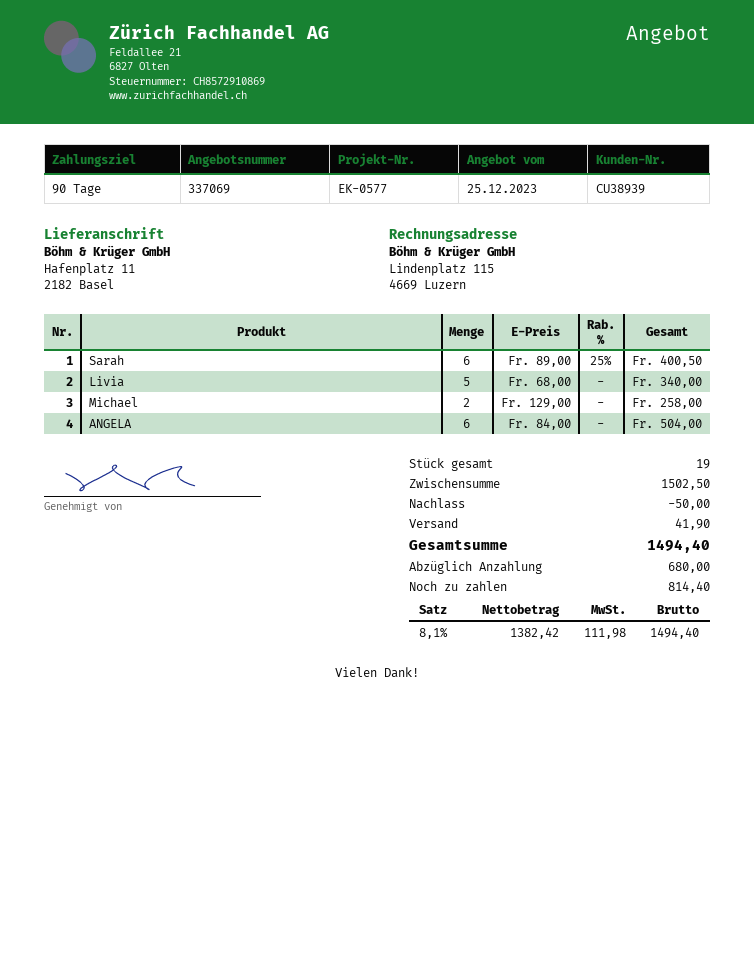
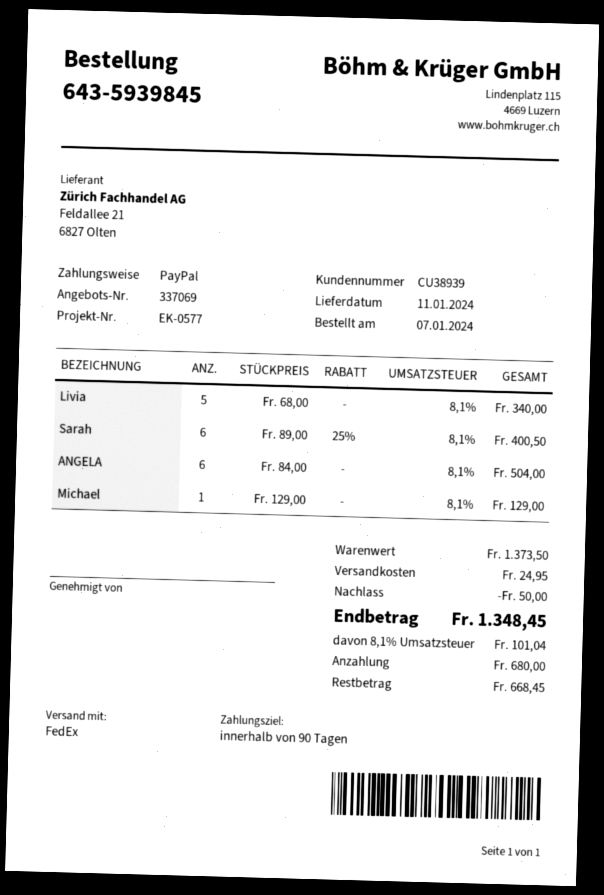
Michael: 2 x 129.00 = 258.00 -> 1 x 129.00 = 129.00
subtotal: 1502.50 -> 1373.50
shipping: 41.90 -> 24.95
tax: 8.1% = 111.98 -> 8.1% = 101.04
total: 1494.40 -> 1348.45
balance: 814.40 -> 668.45

